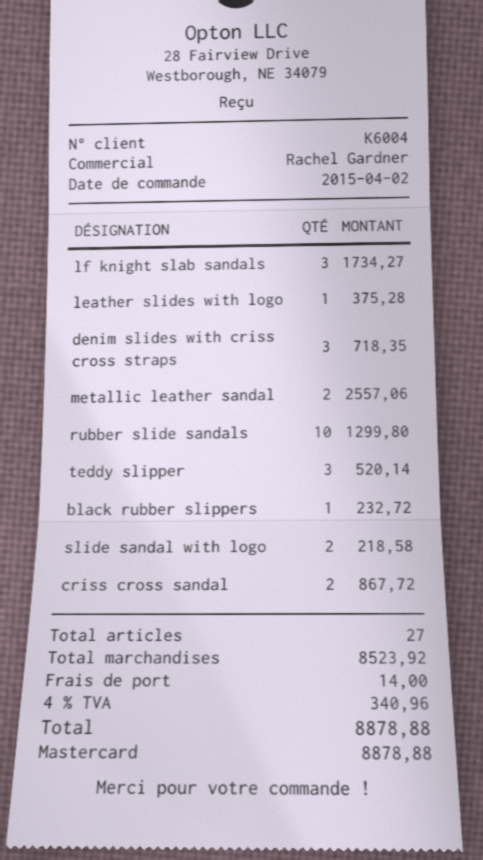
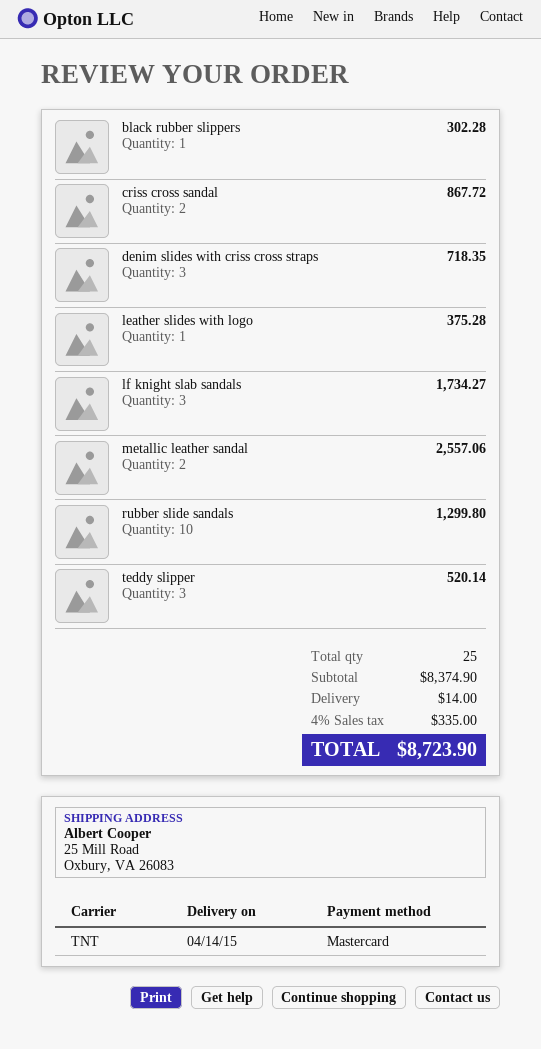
black rubber slippers: 1 for 232.72 -> 1 for 302.28
slide sandal with logo: 2 for 218.58 -> none
total quantity: 27 -> 25
subtotal: 8523.92 -> 8374.90
tax: 4% = 340.96 -> 4% = 335.00
total: 8878.88 -> 8723.90

